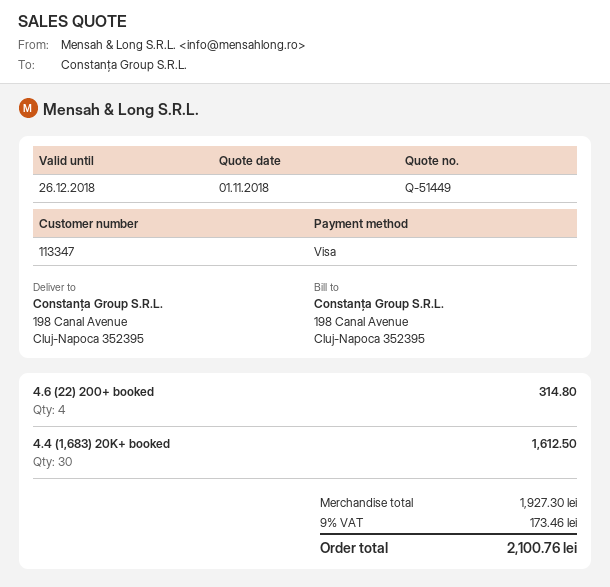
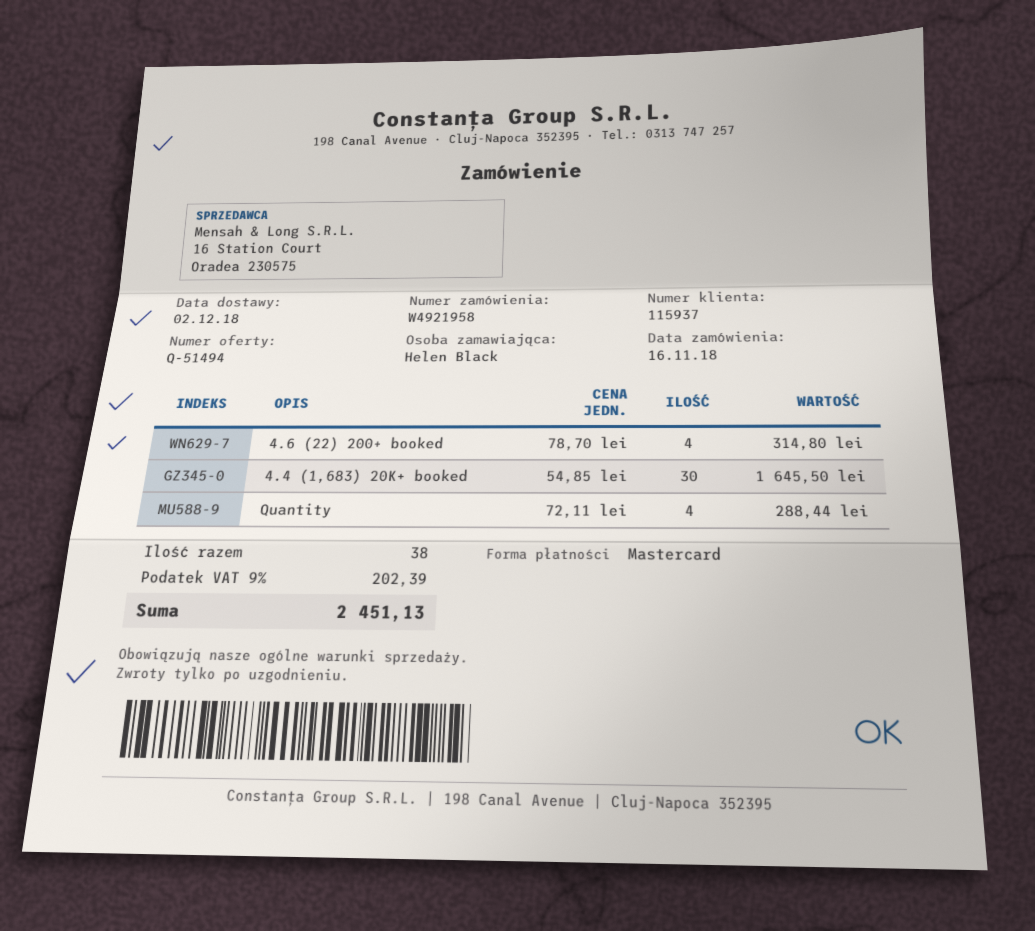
quote number: Q-51449 -> Q-51494
customer number: 113347 -> 115937
payment method: Visa -> Mastercard
4.4 (1,683) 20K+ booked: 30 for 1612.50 -> 30 for 1645.50
Quantity: none -> 4 for 288.44
tax: 9% = 173.46 -> 9% = 202.39
total: 2100.76 -> 2451.13

